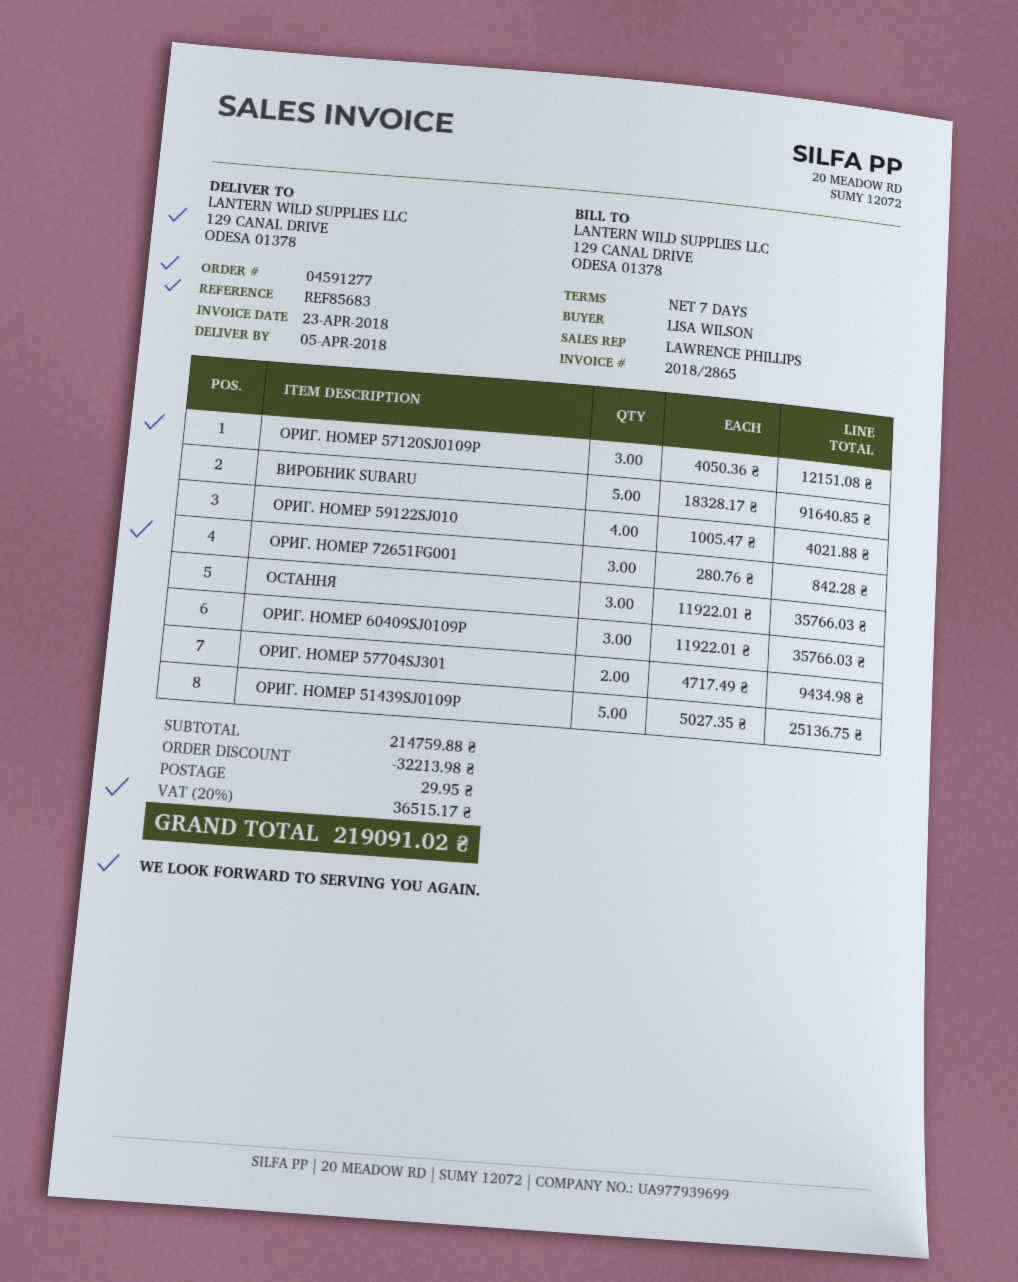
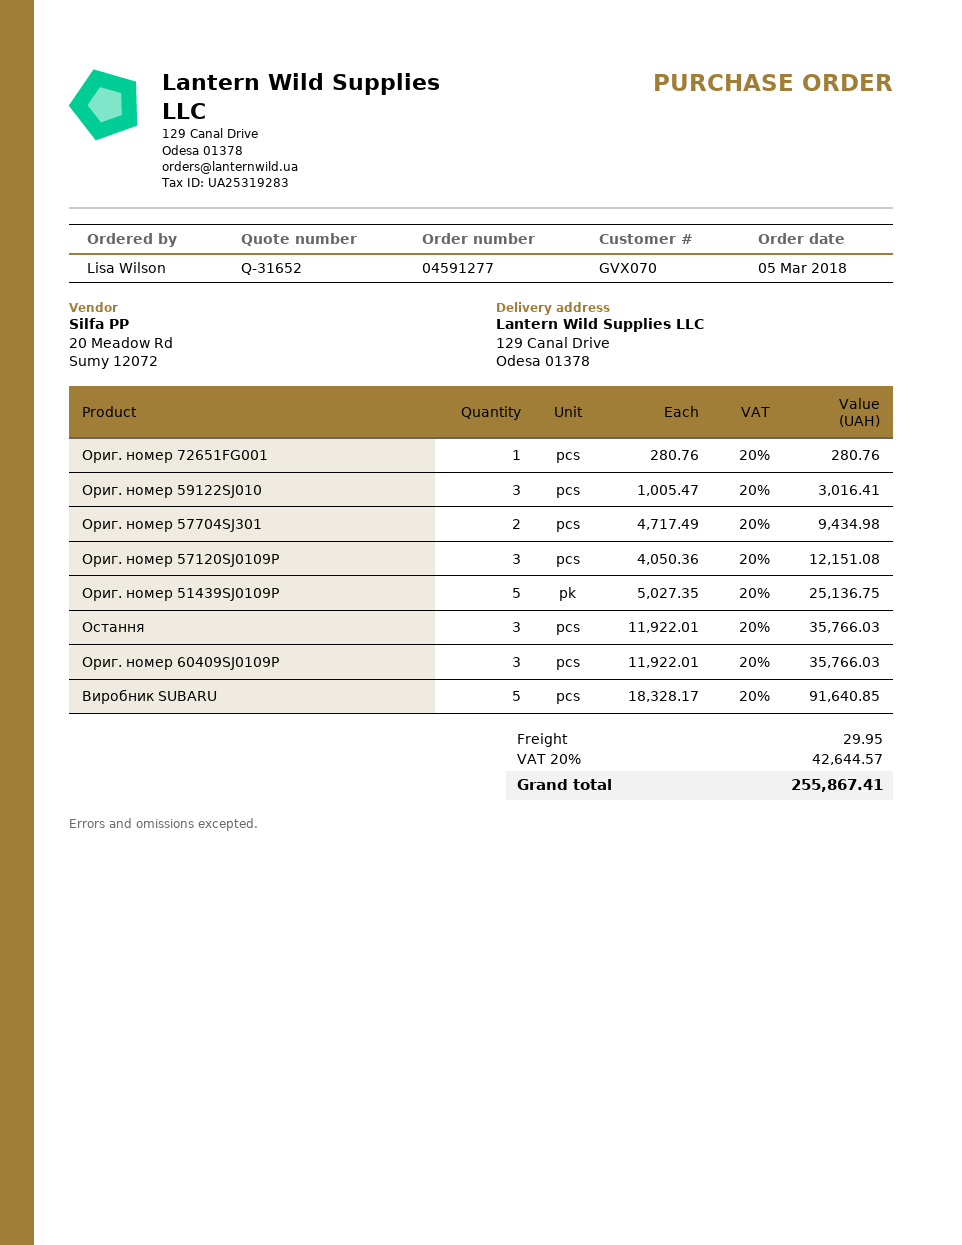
ОРИГ. НОМЕР 59122SJ010: 4 x 1005.47 = 4021.88 -> 3 x 1005.47 = 3016.41
ОРИГ. НОМЕР 72651FG001: 3 x 280.76 = 842.28 -> 1 x 280.76 = 280.76
discount: 32213.98 -> none
tax: 20% = 36515.17 -> 20% = 42644.57
total: 219091.02 -> 255867.41

